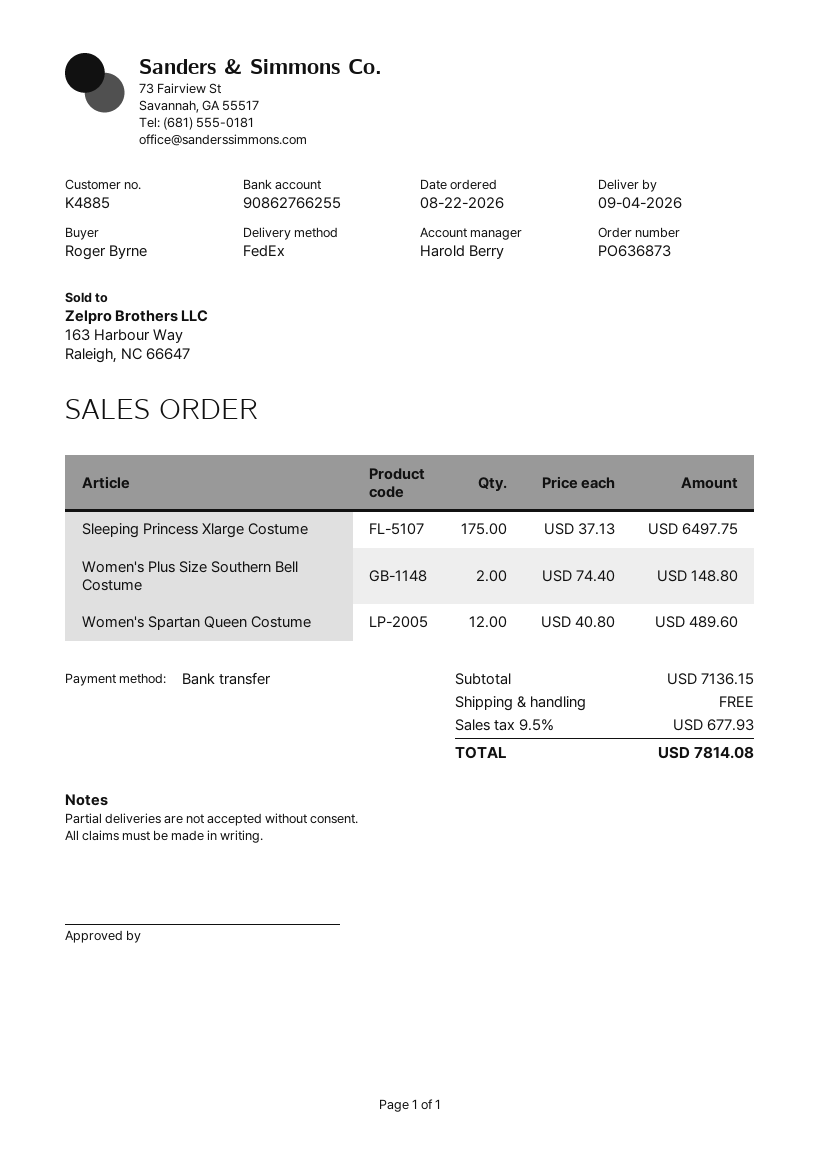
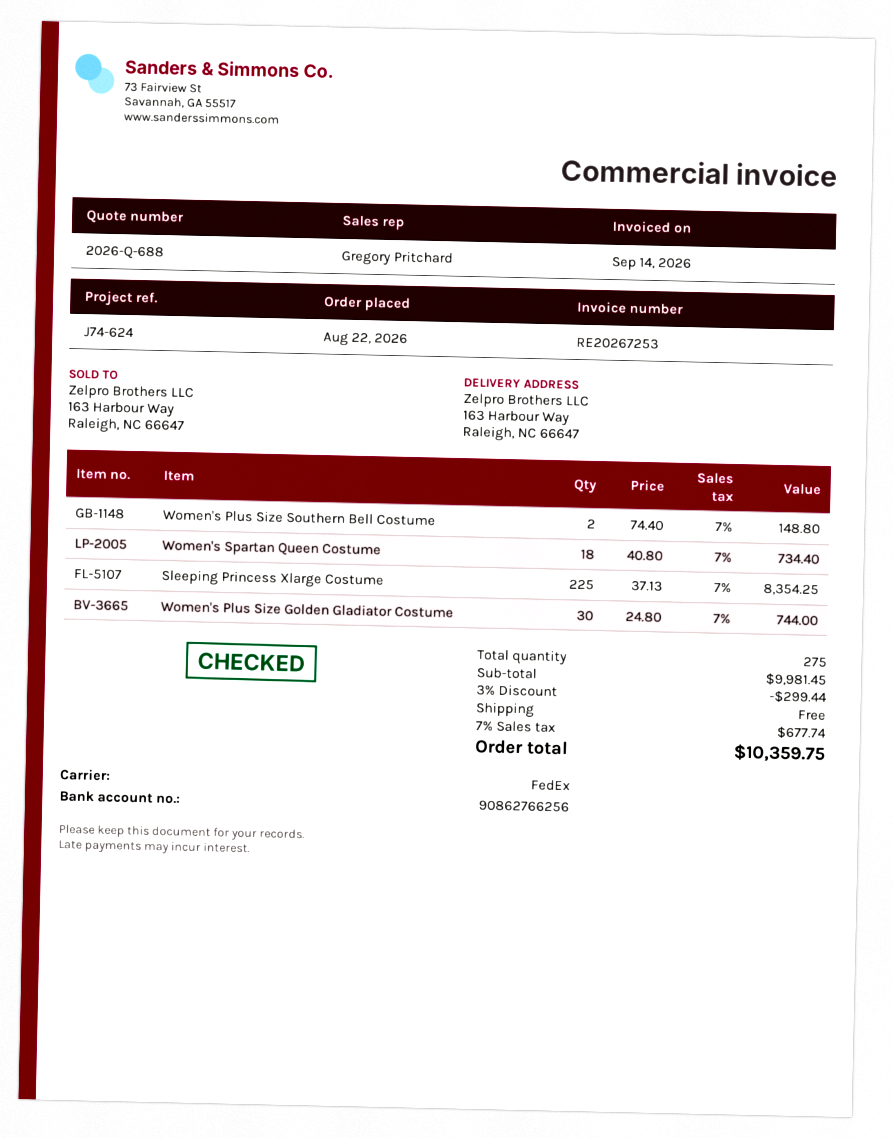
sales rep: Harold Berry -> Gregory Pritchard
bank account: 90862766255 -> 90862766256
Sleeping Princess Xlarge Costume: 175 x 37.13 = 6497.75 -> 225 x 37.13 = 8354.25
Women's Spartan Queen Costume: 12 x 40.80 = 489.60 -> 18 x 40.80 = 734.40
Women's Plus Size Golden Gladiator Costume: none -> 30 x 24.80 = 744.00
subtotal: 7136.15 -> 9981.45
discount: none -> 3% = 299.44
tax: 9.5% = 677.93 -> 7% = 677.74
total: 7814.08 -> 10359.75

